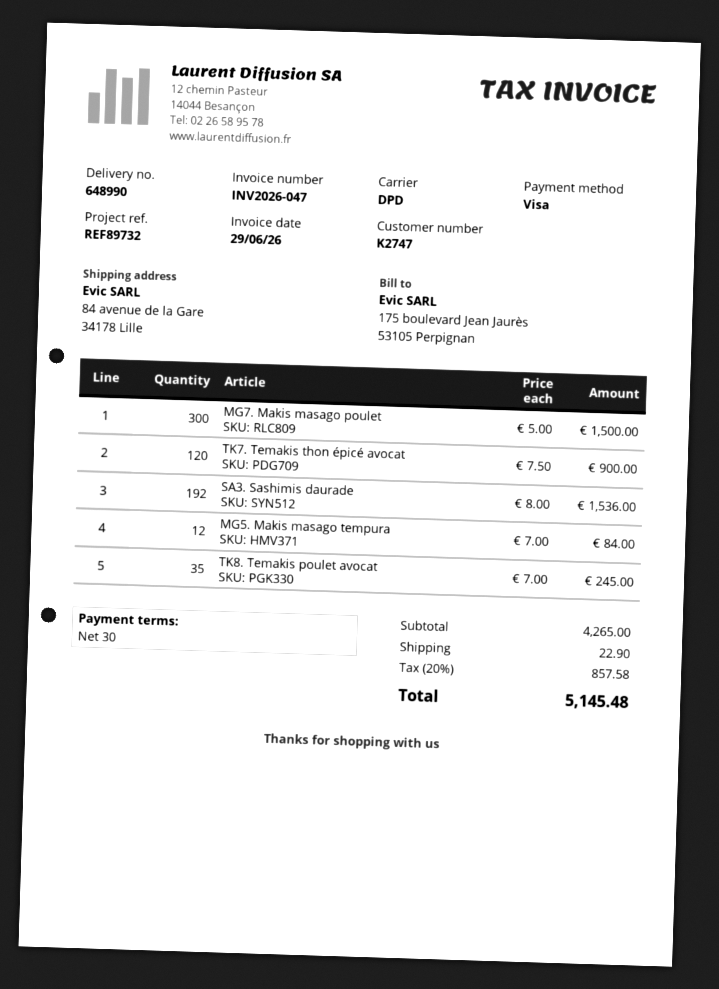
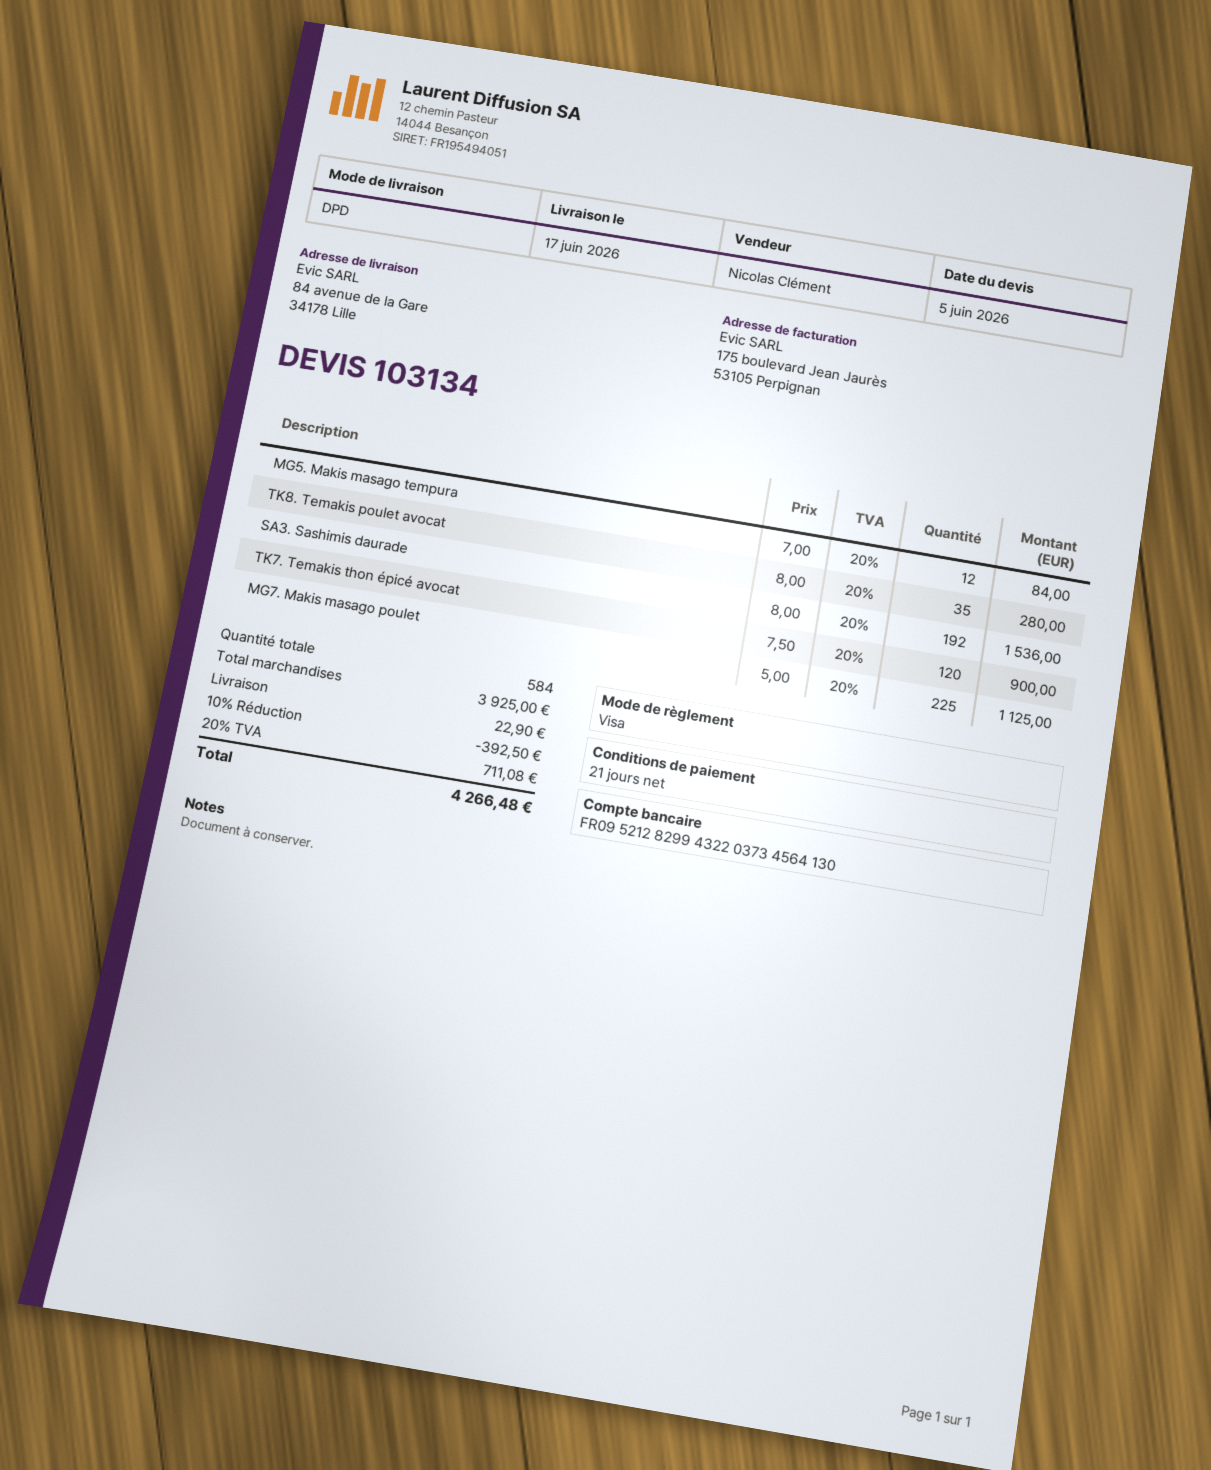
payment terms: 30 days -> 21 days
MG7. Makis masago poulet: 300 x 5.00 = 1500.00 -> 225 x 5.00 = 1125.00
TK8. Temakis poulet avocat: 35 x 7.00 = 245.00 -> 35 x 8.00 = 280.00
subtotal: 4265.00 -> 3925.00
discount: none -> 10% = 392.50
tax: 20% = 857.58 -> 20% = 711.08
total: 5145.48 -> 4266.48

